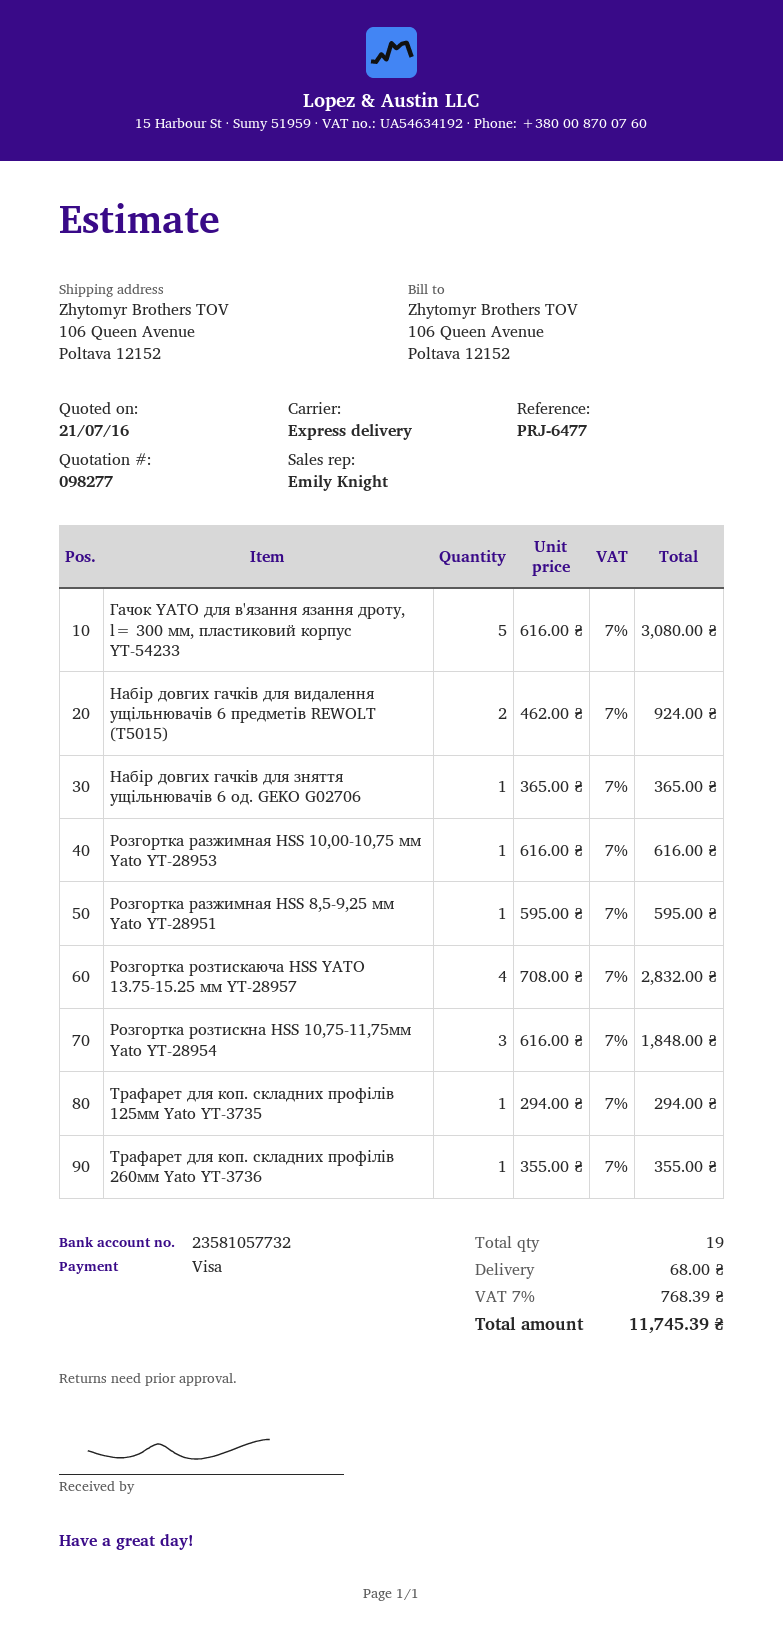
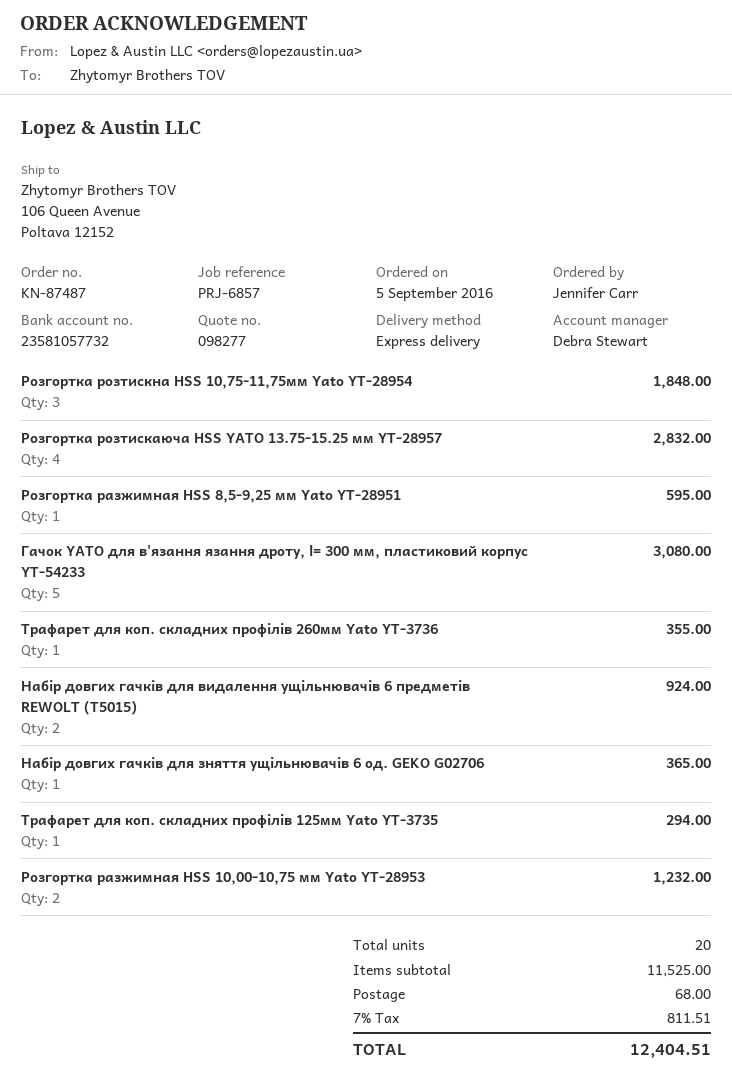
reference: PRJ-6477 -> PRJ-6857
sales rep: Emily Knight -> Debra Stewart
Розгортка разжимная HSS 10,00-10,75 мм Yato YT-28953: 1 for 616.00 -> 2 for 1232.00
total quantity: 19 -> 20
tax: 7% = 768.39 -> 7% = 811.51
total: 11745.39 -> 12404.51

